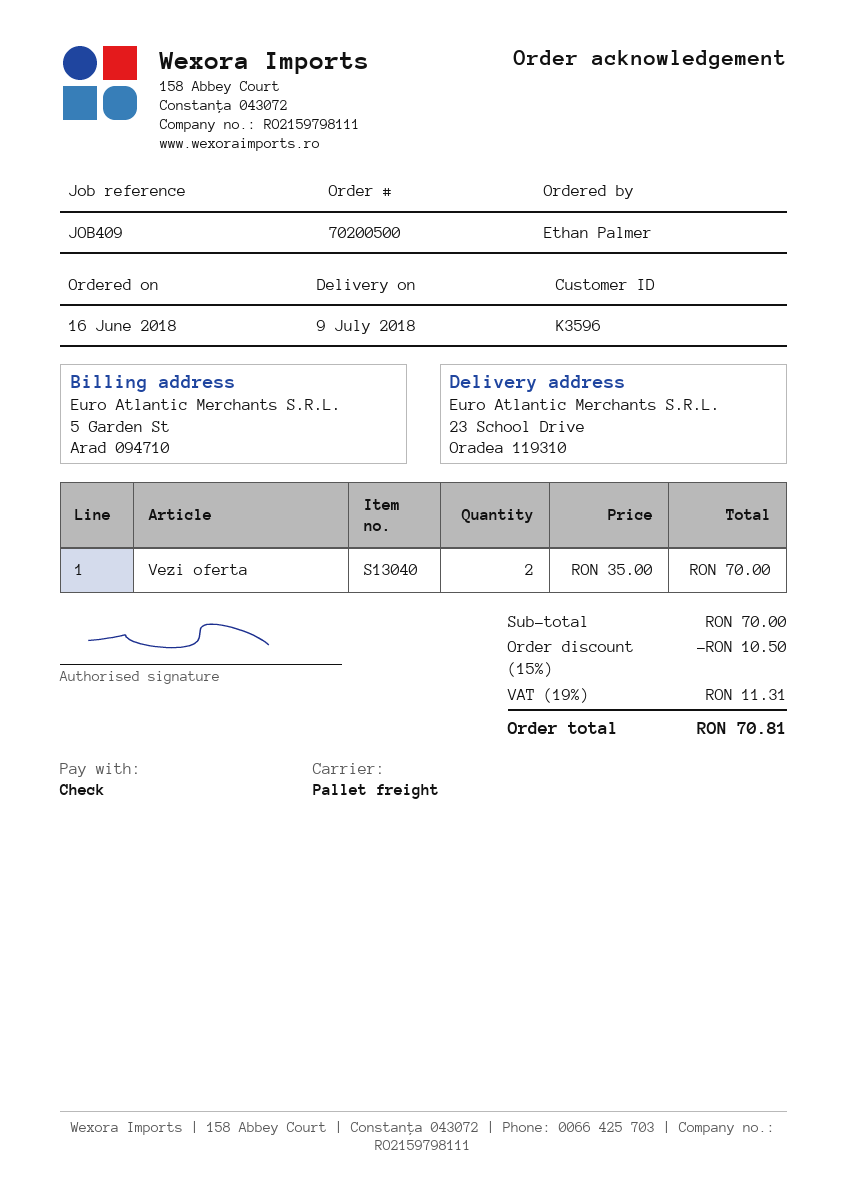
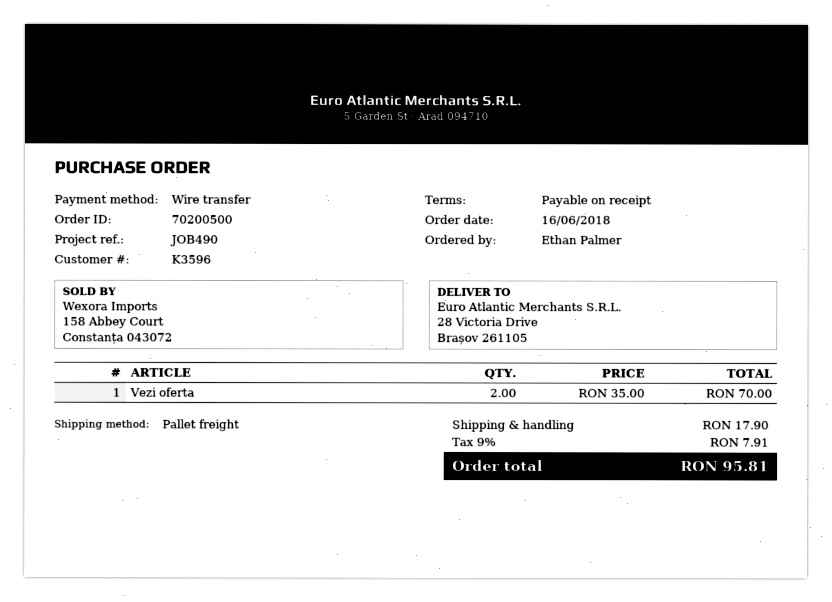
reference: JOB409 -> JOB490
payment method: cheque -> bank transfer
ship to: 23 School Drive, Oradea 119310 -> 28 Victoria Drive, Brașov 261105
discount: 15% = 10.50 -> none
shipping: none -> 17.90
tax: 19% = 11.31 -> 9% = 7.91
total: 70.81 -> 95.81

